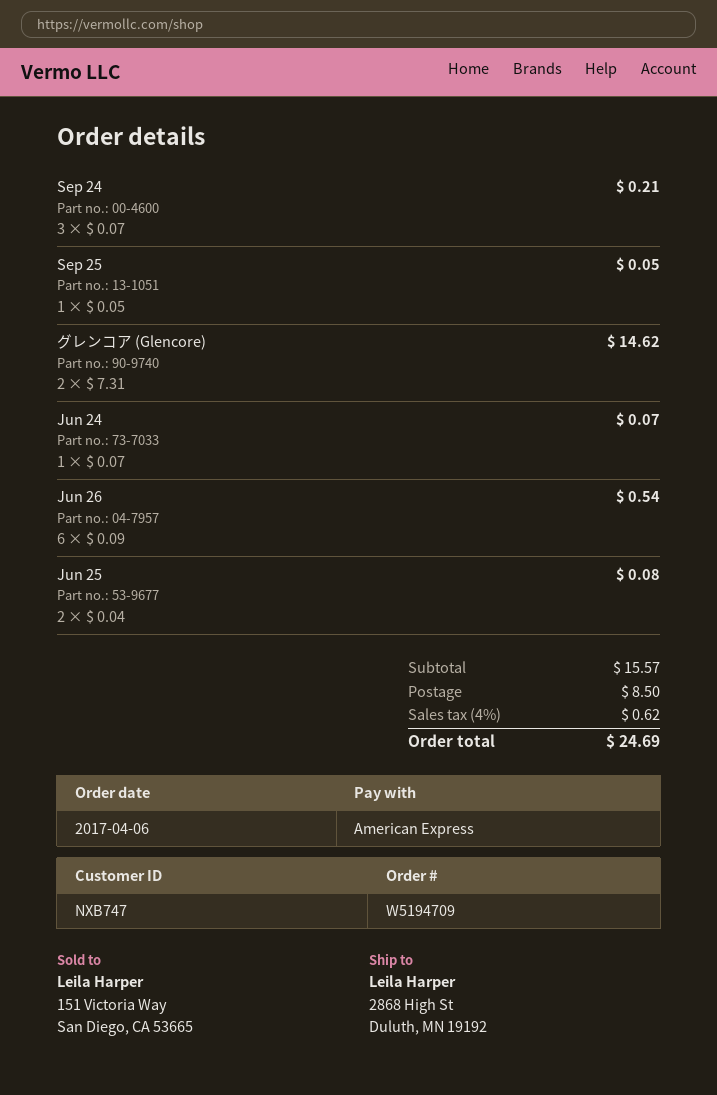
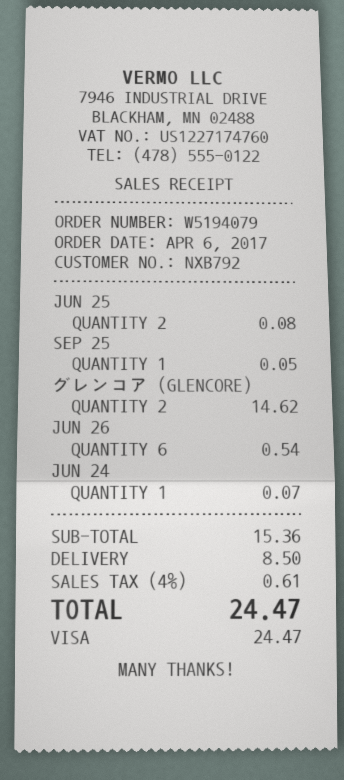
order number: W5194709 -> W5194079
customer number: NXB747 -> NXB792
payment method: American Express -> Visa
Sep 24: 3 for 0.21 -> none
subtotal: 15.57 -> 15.36
tax: 4% = 0.62 -> 4% = 0.61
total: 24.69 -> 24.47

